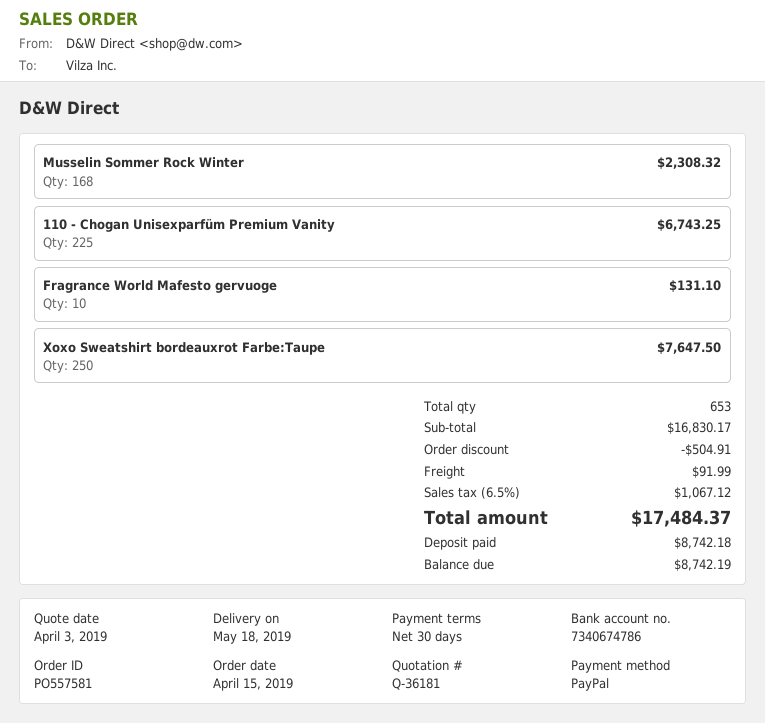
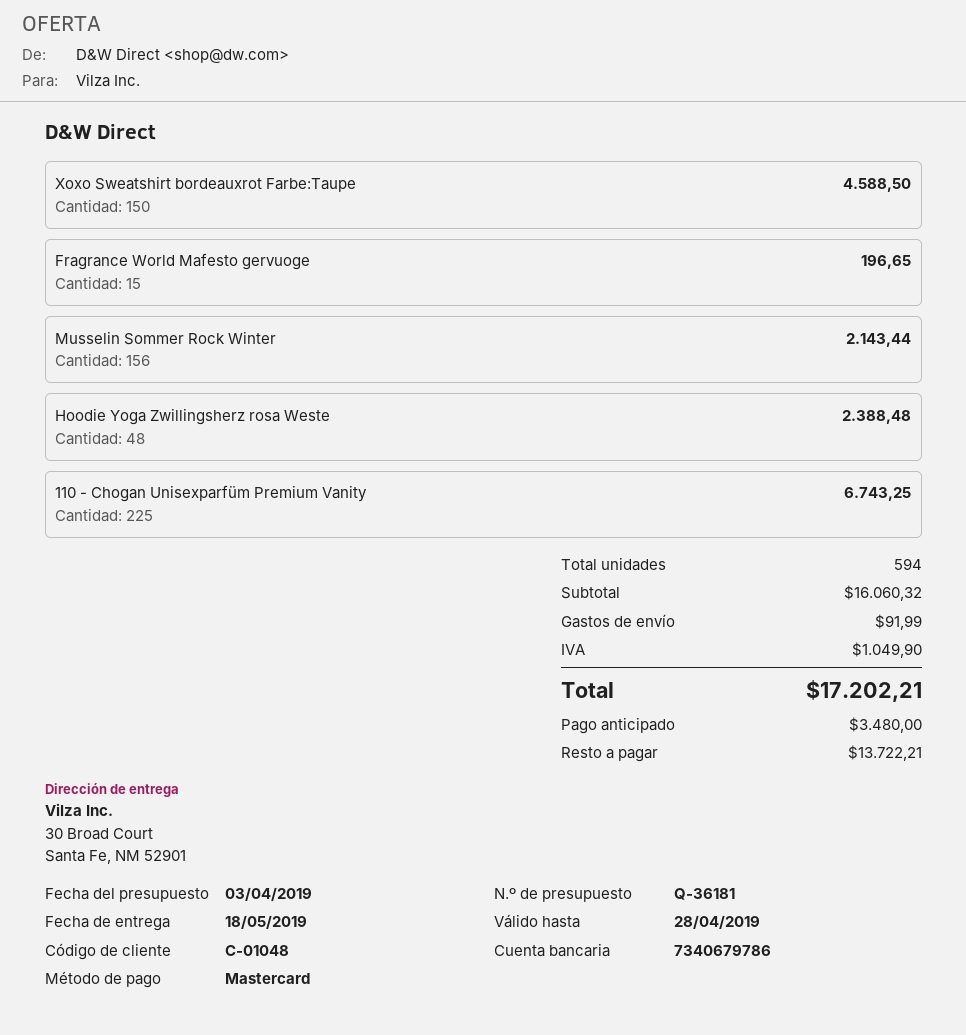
payment method: PayPal -> Mastercard
bank account: 7340674786 -> 7340679786
Musselin Sommer Rock Winter: 168 for 2308.32 -> 156 for 2143.44
Fragrance World Mafesto gervuoge: 10 for 131.10 -> 15 for 196.65
Xoxo Sweatshirt bordeauxrot Farbe:Taupe: 250 for 7647.50 -> 150 for 4588.50
Hoodie Yoga Zwillingsherz rosa Weste: none -> 48 for 2388.48
total quantity: 653 -> 594
subtotal: 16830.17 -> 16060.32
discount: 504.91 -> none
tax: 1067.12 -> 1049.90
total: 17484.37 -> 17202.21
deposit: 8742.18 -> 3480.00
balance: 8742.19 -> 13722.21

